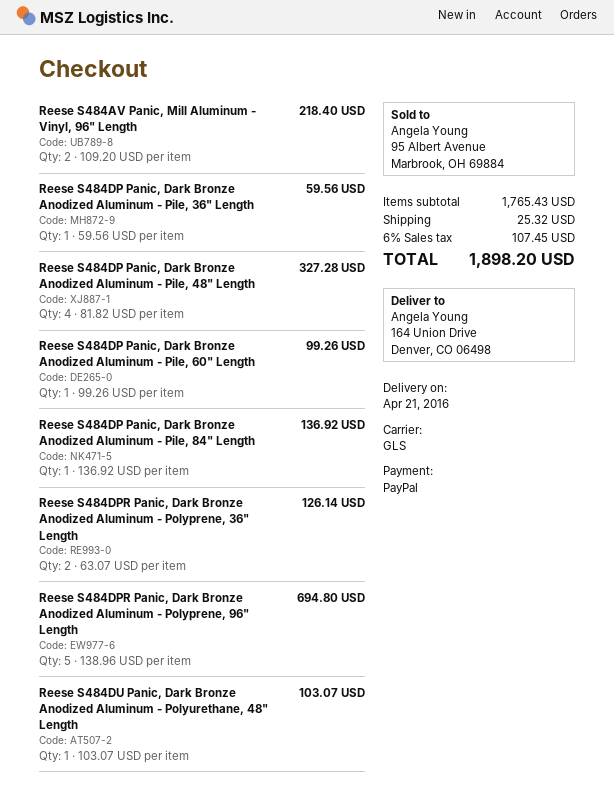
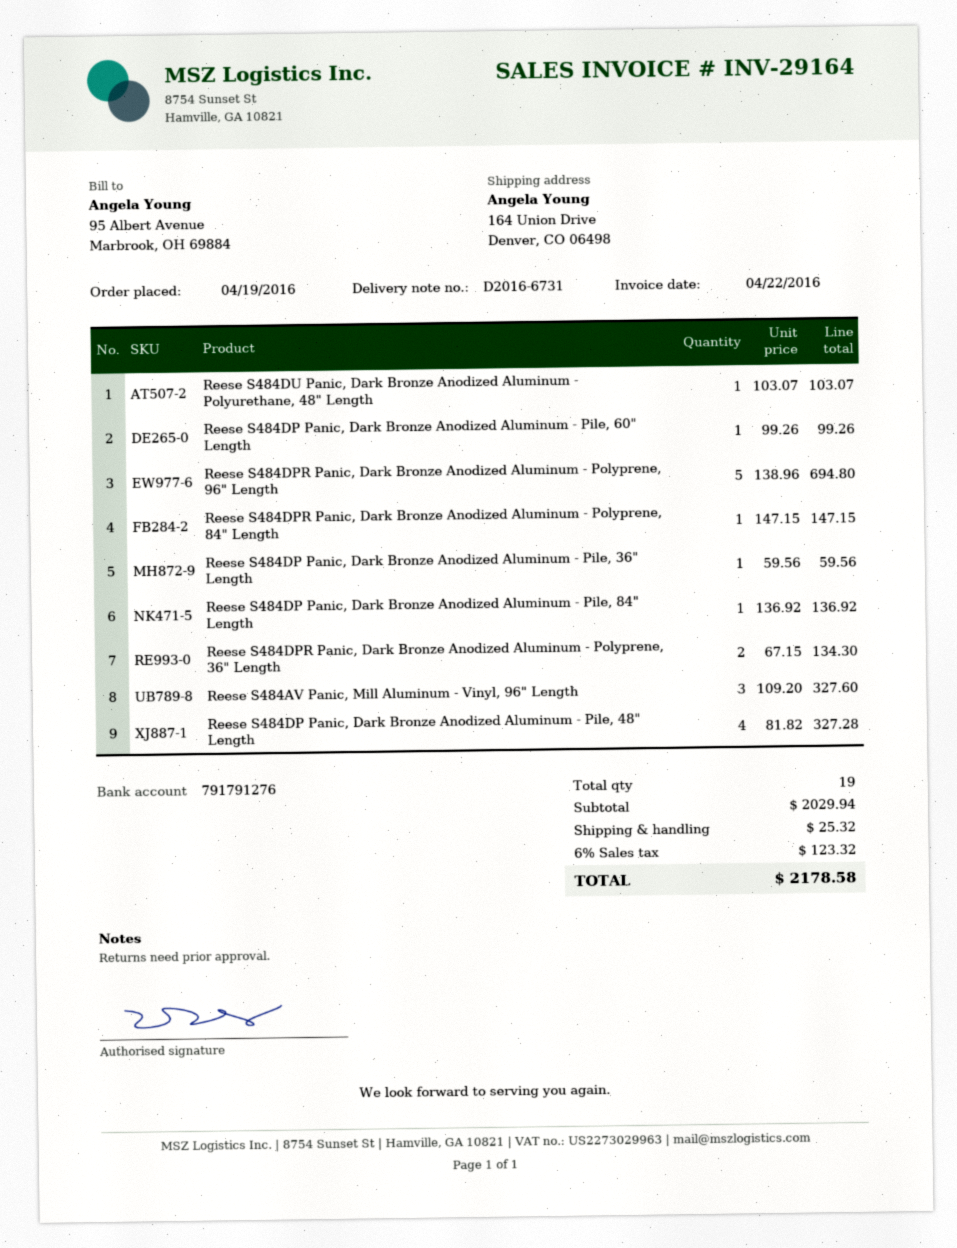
Reese S484AV Panic, Mill Aluminum - Vinyl, 96" Length: 2 x 109.20 = 218.40 -> 3 x 109.20 = 327.60
Reese S484DPR Panic, Dark Bronze Anodized Aluminum - Polyprene, 36" Length: 2 x 63.07 = 126.14 -> 2 x 67.15 = 134.30
Reese S484DPR Panic, Dark Bronze Anodized Aluminum - Polyprene, 84" Length: none -> 1 x 147.15 = 147.15
subtotal: 1765.43 -> 2029.94
tax: 6% = 107.45 -> 6% = 123.32
total: 1898.20 -> 2178.58

